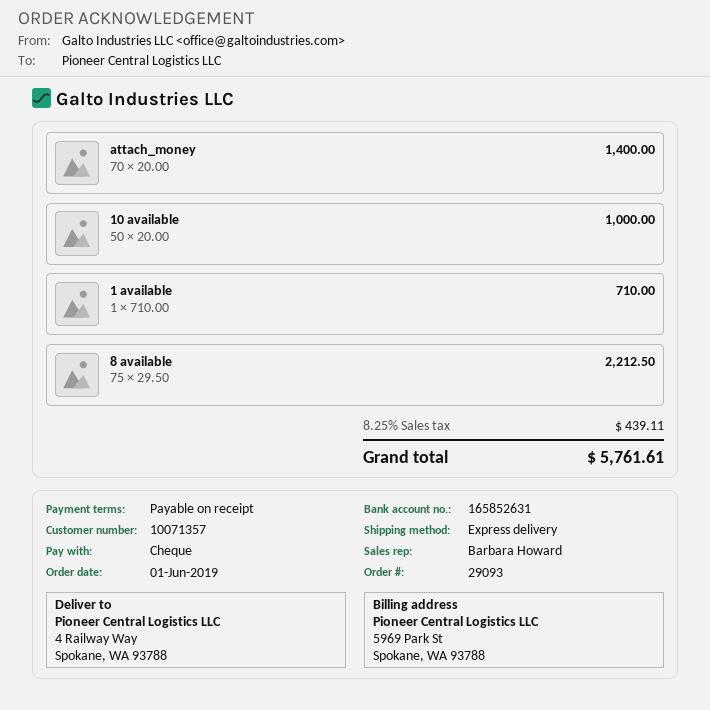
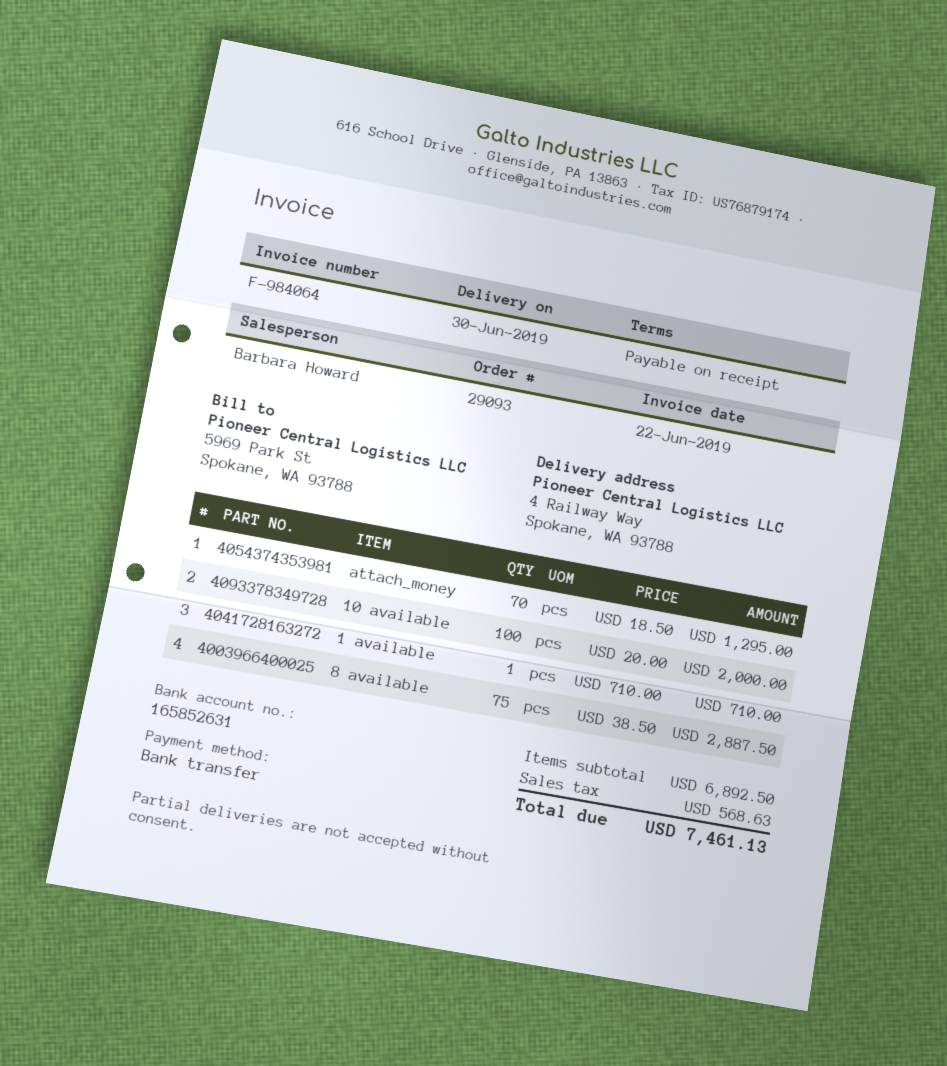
payment method: cheque -> bank transfer
attach_money: 70 x 20.00 = 1400.00 -> 70 x 18.50 = 1295.00
10 available: 50 x 20.00 = 1000.00 -> 100 x 20.00 = 2000.00
8 available: 75 x 29.50 = 2212.50 -> 75 x 38.50 = 2887.50
tax: 439.11 -> 568.63
total: 5761.61 -> 7461.13

